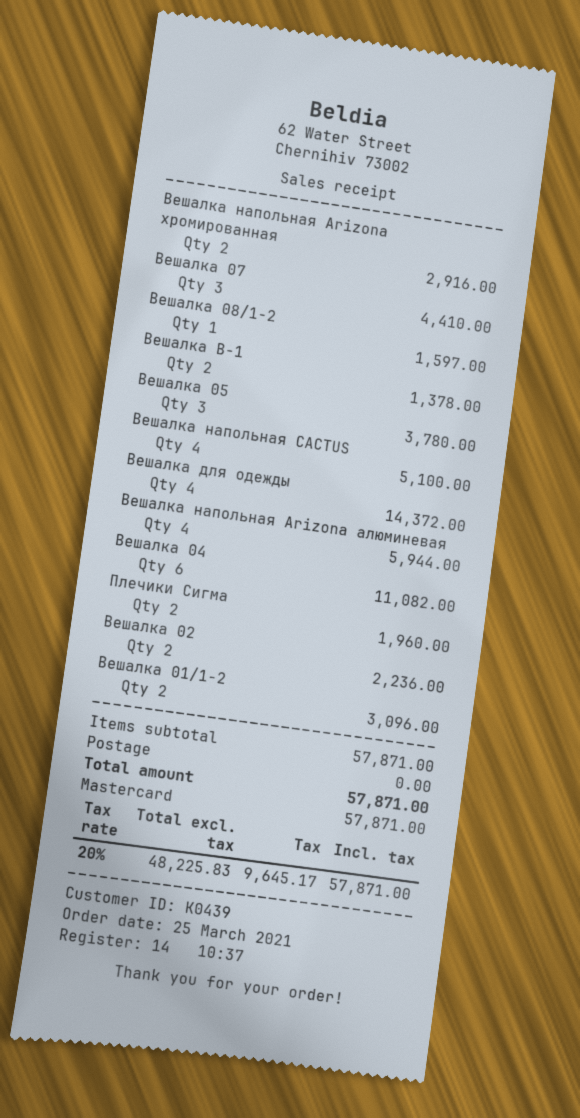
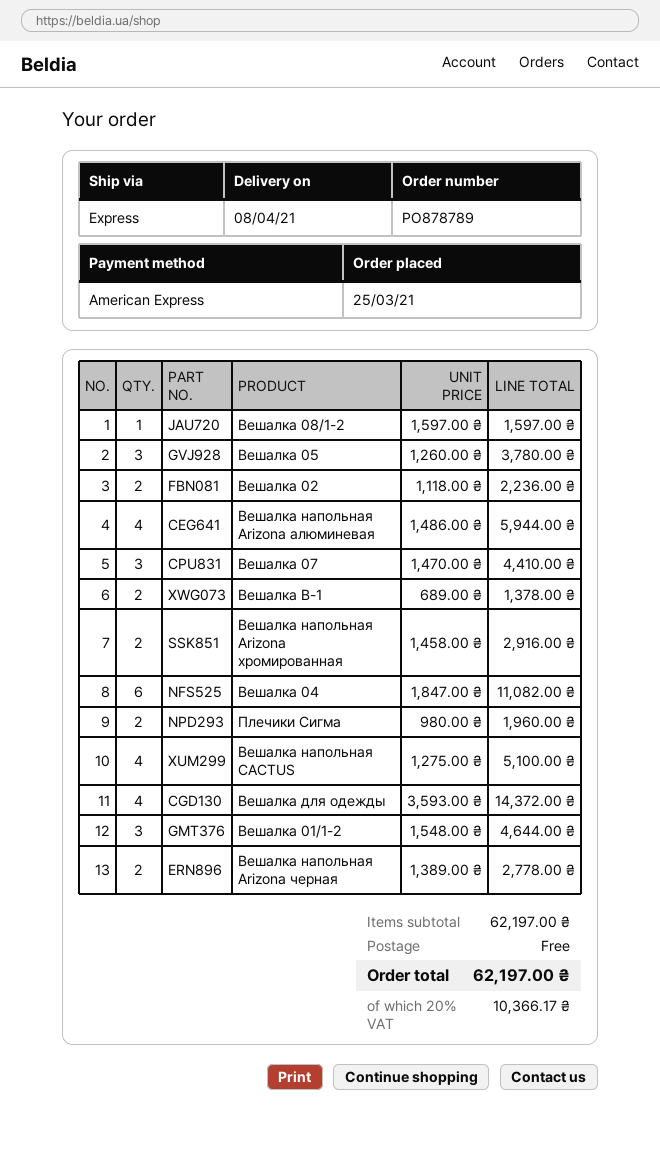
payment method: Mastercard -> American Express
Вешалка 01/1-2: 2 for 3096.00 -> 3 for 4644.00
Вешалка напольная Arizona черная: none -> 2 for 2778.00
subtotal: 57871.00 -> 62197.00
tax: 20% = 9645.17 -> 20% = 10366.17
total: 57871.00 -> 62197.00

